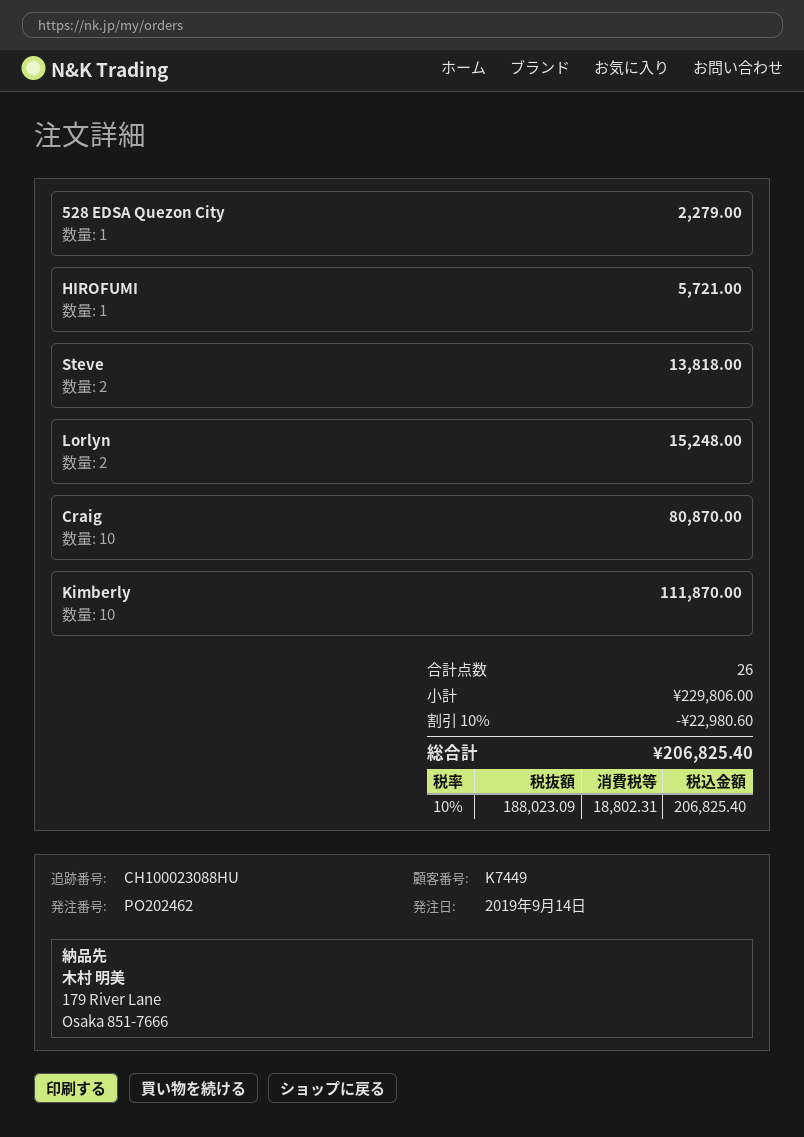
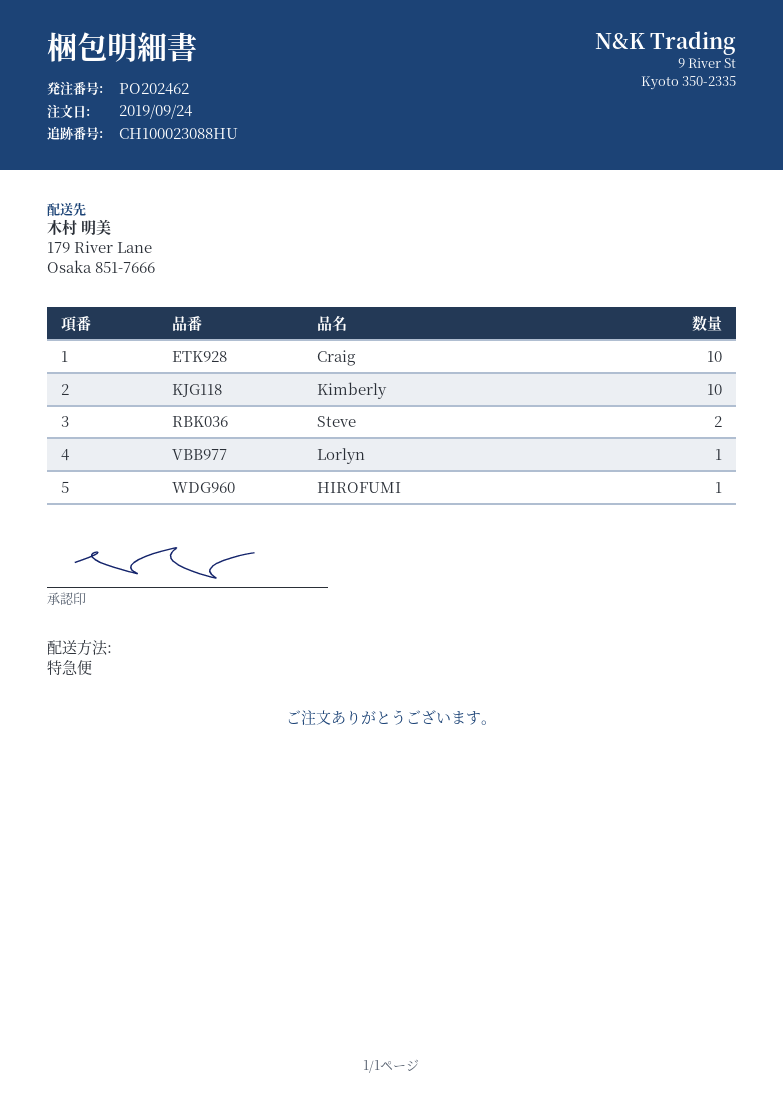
order date: 2019-09-14 -> 2019-09-24
528 EDSA Quezon City: 1 -> none
Lorlyn: 2 -> 1

